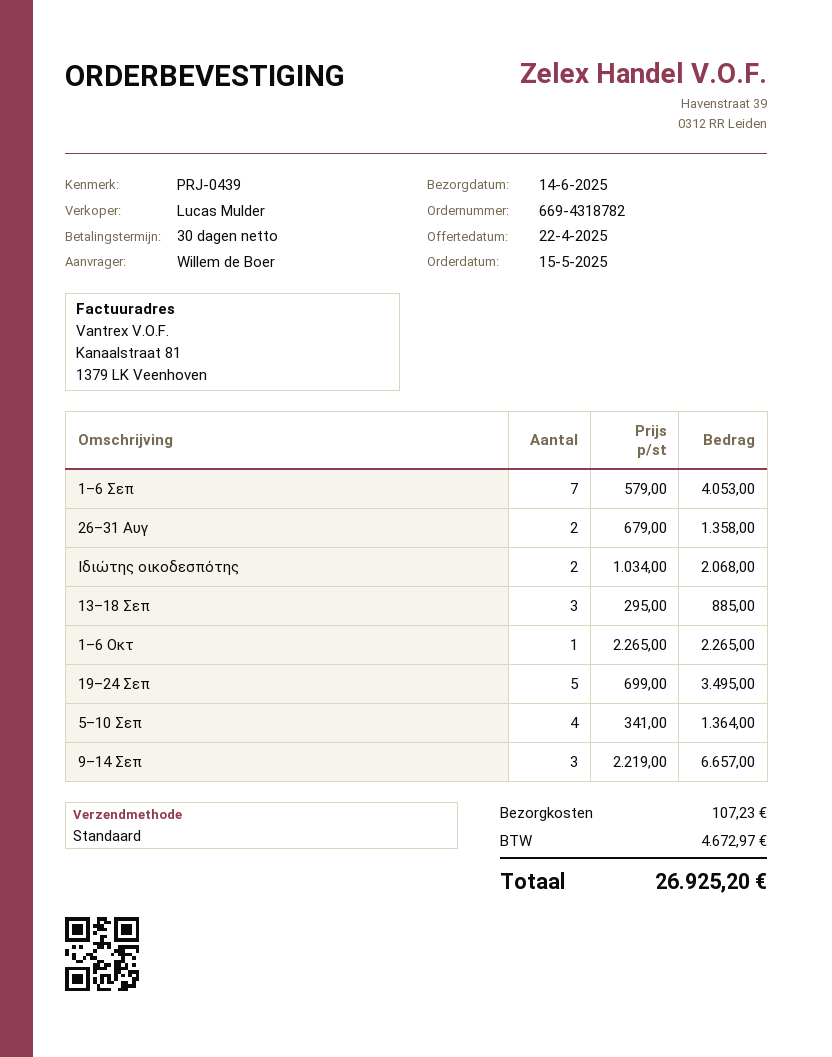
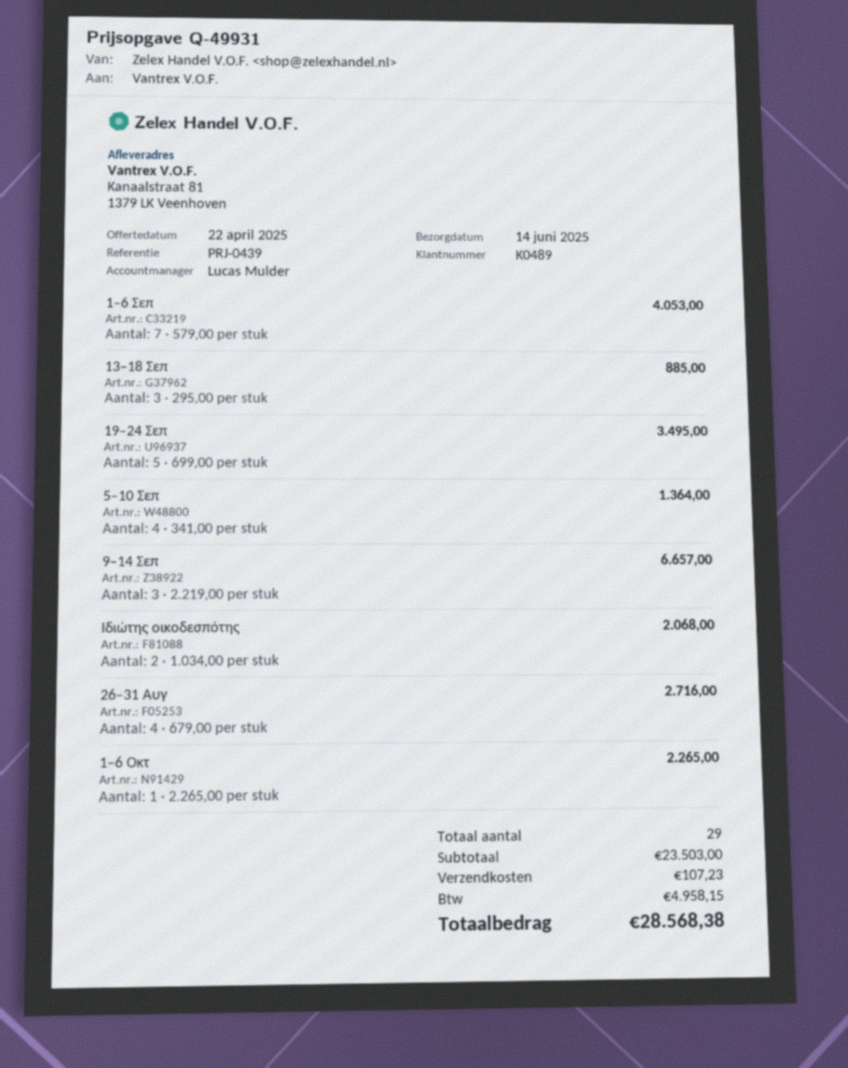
26–31 Αυγ: 2 x 679.00 = 1358.00 -> 4 x 679.00 = 2716.00
tax: 4672.97 -> 4958.15
total: 26925.20 -> 28568.38

